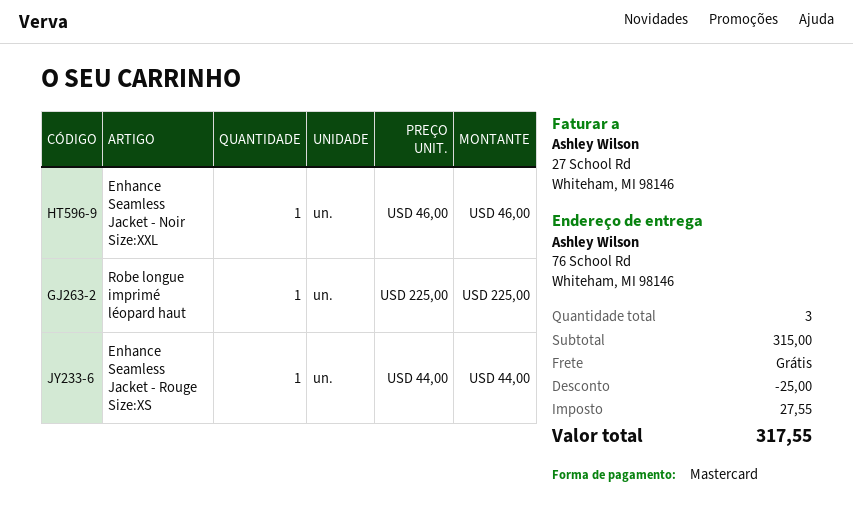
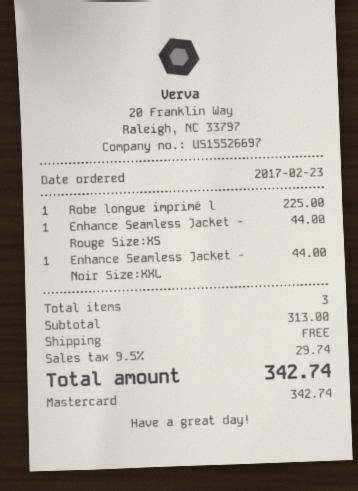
Enhance Seamless Jacket - Noir Size:XXL: 1 for 46.00 -> 1 for 44.00
subtotal: 315.00 -> 313.00
discount: 25.00 -> none
tax: 27.55 -> 29.74
total: 317.55 -> 342.74

